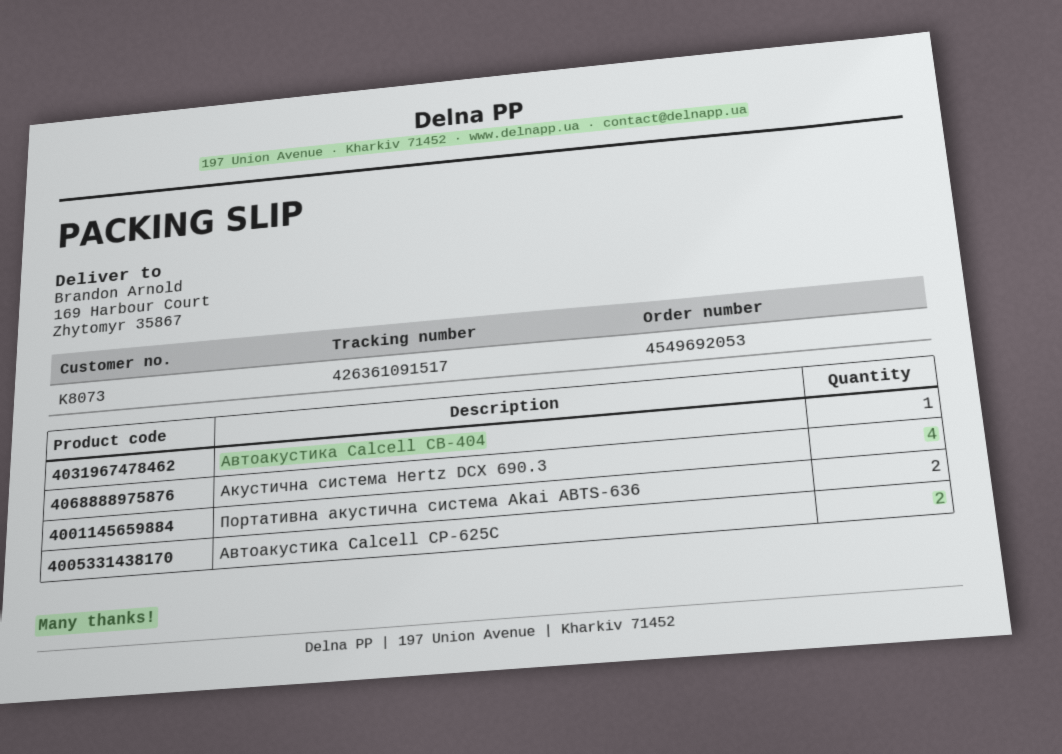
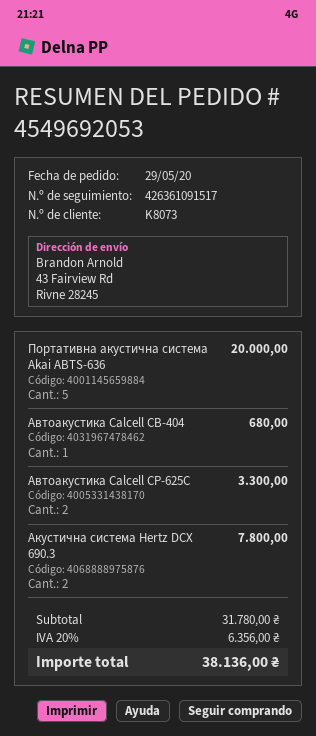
ship to: 169 Harbour Court, Zhytomyr 35867 -> 43 Fairview Rd, Rivne 28245
Акустична система Hertz DCX 690.3: 4 -> 2
Портативна акустична система Akai ABTS-636: 2 -> 5

